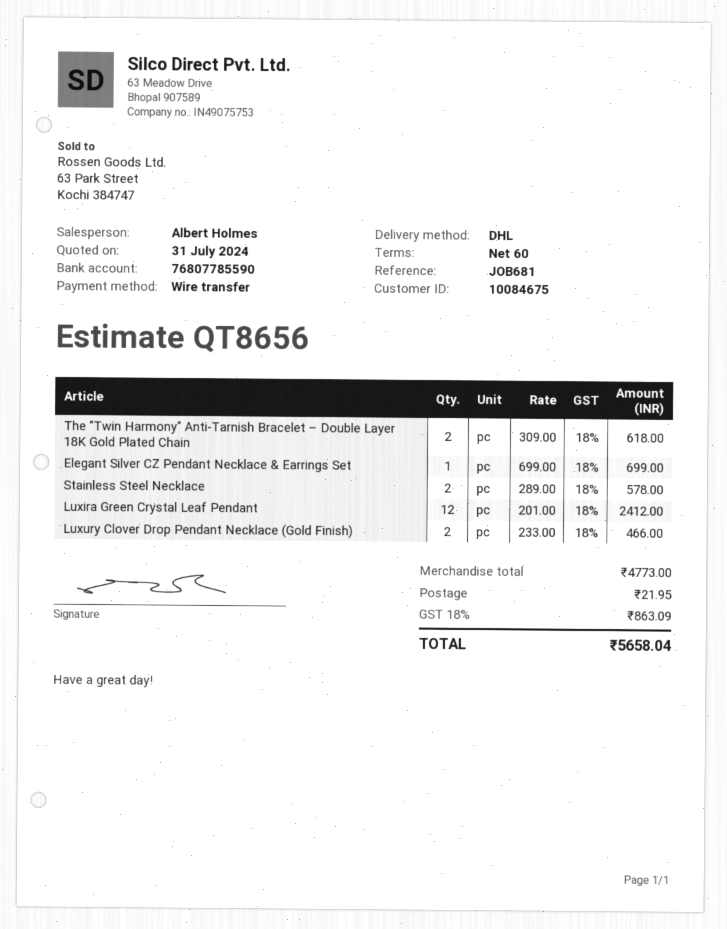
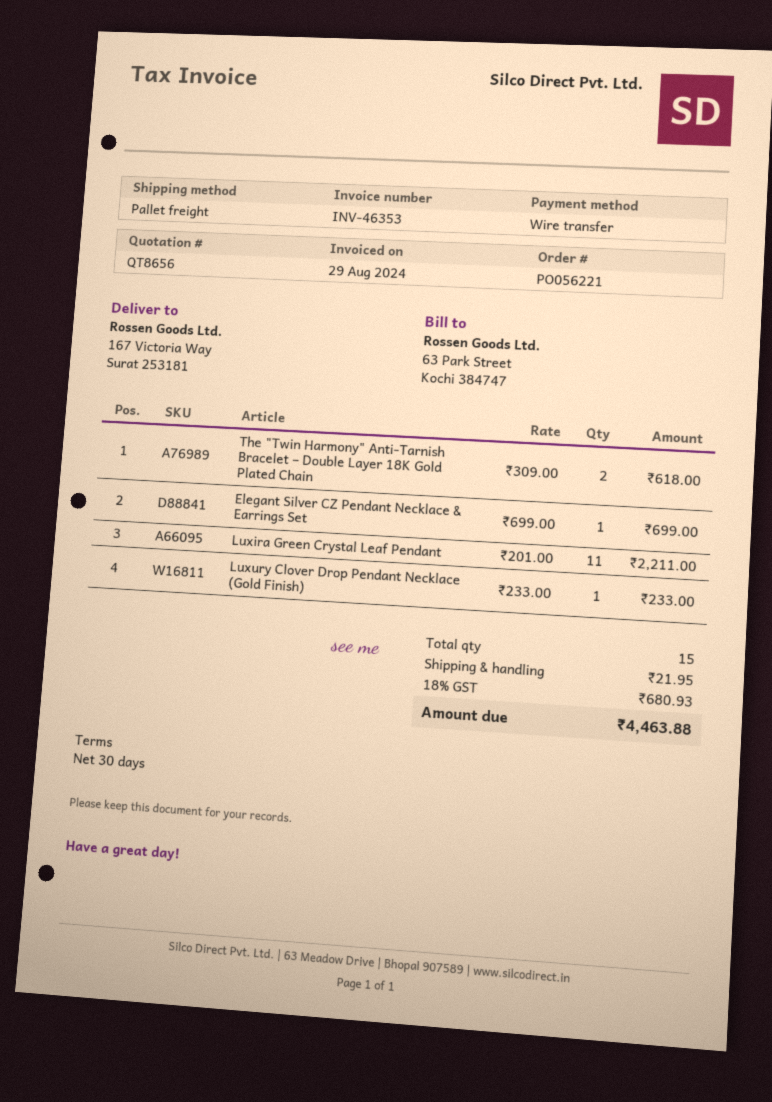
payment terms: 60 days -> 30 days
shipping method: DHL -> pallet freight
Stainless Steel Necklace: 2 x 289.00 = 578.00 -> none
Luxira Green Crystal Leaf Pendant: 12 x 201.00 = 2412.00 -> 11 x 201.00 = 2211.00
Luxury Clover Drop Pendant Necklace (Gold Finish): 2 x 233.00 = 466.00 -> 1 x 233.00 = 233.00
tax: 18% = 863.09 -> 18% = 680.93
total: 5658.04 -> 4463.88

